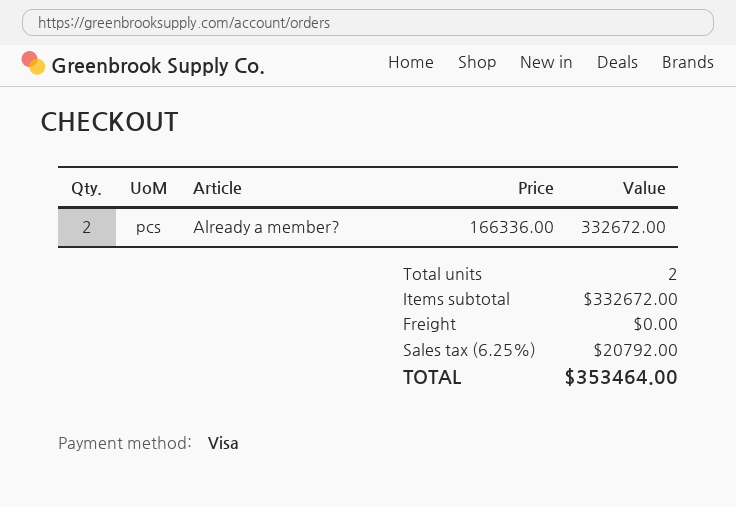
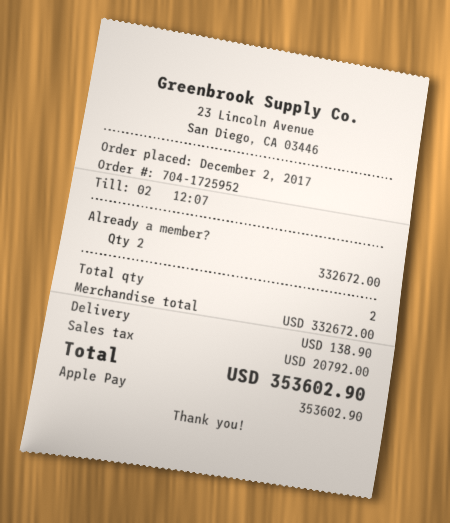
payment method: Visa -> Apple Pay
shipping: 0.00 -> 138.90
total: 353464.00 -> 353602.90

